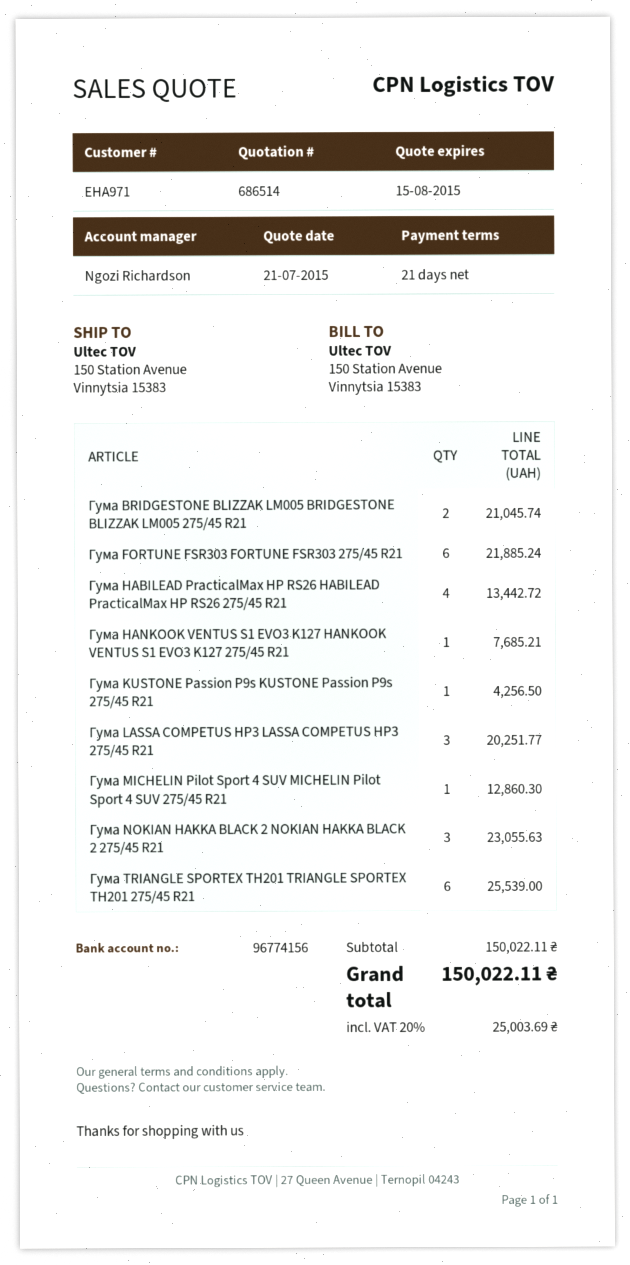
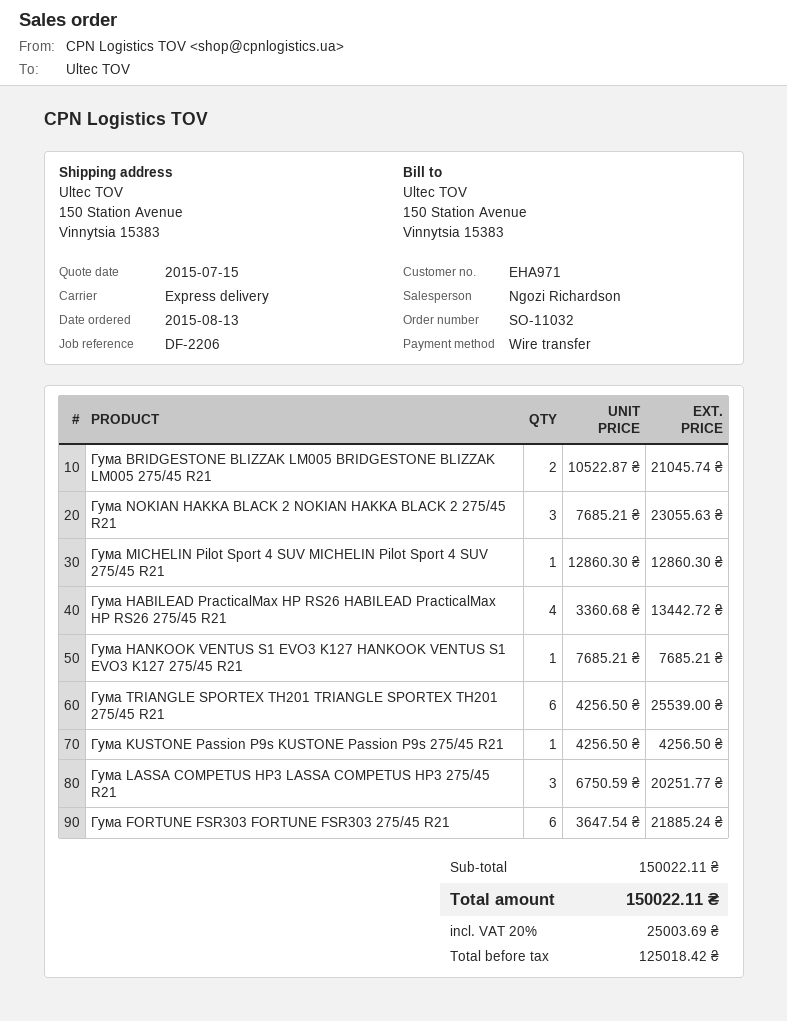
quote date: 2015-07-21 -> 2015-07-15

